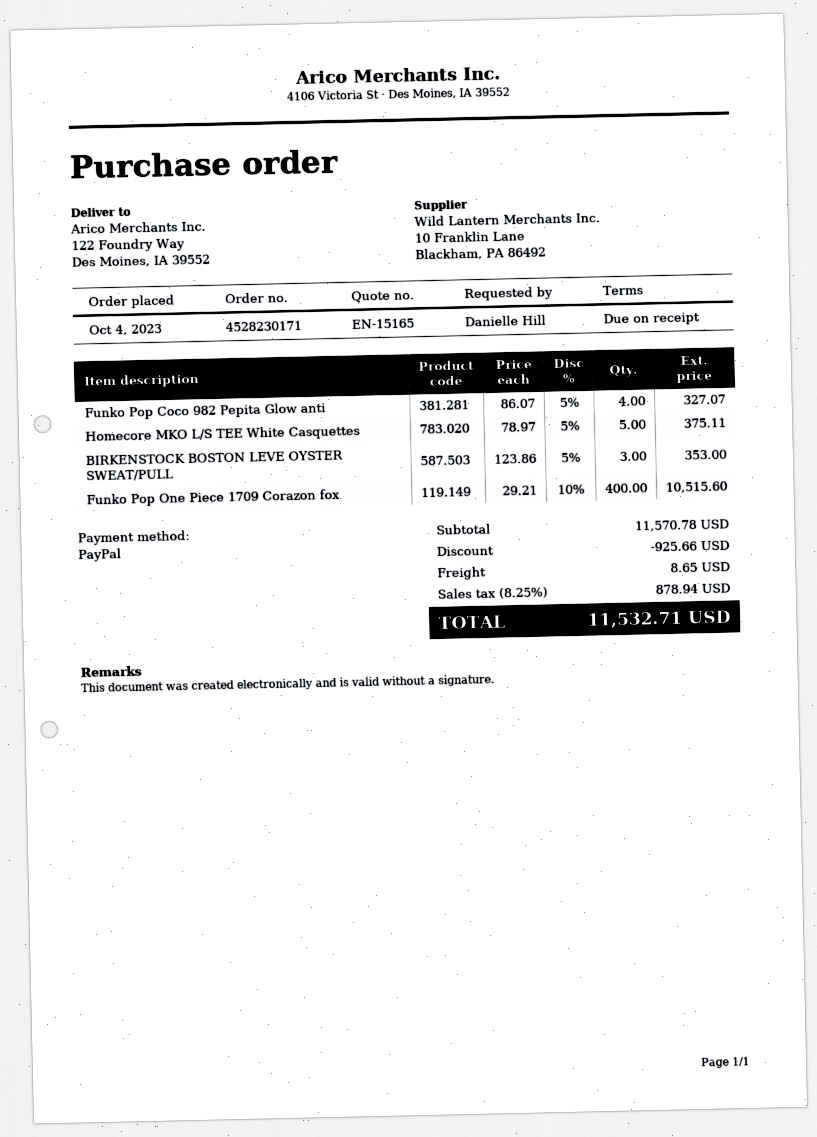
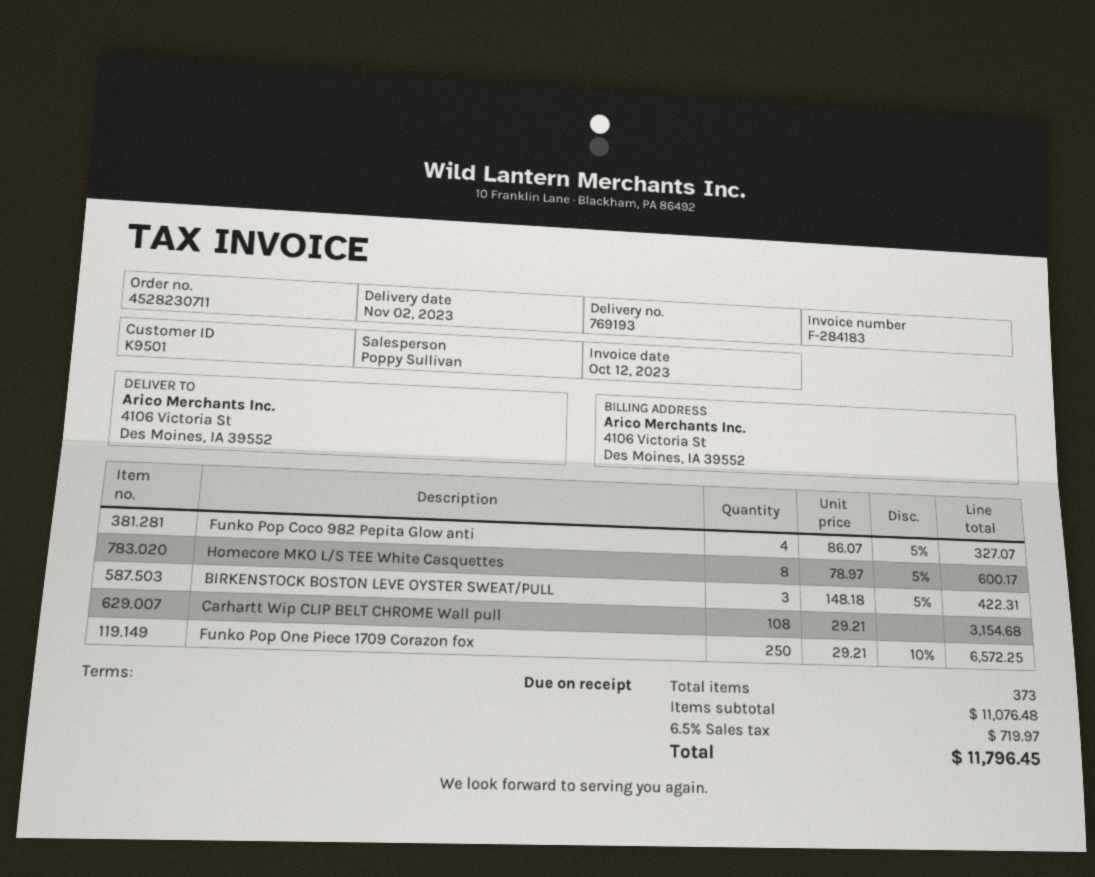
order number: 4528230171 -> 4528230711
ship to: 122 Foundry Way, Des Moines, IA 39552 -> 4106 Victoria St, Des Moines, IA 39552
Homecore MKO L/S TEE White Casquettes: 5 x 78.97 - 5% = 375.11 -> 8 x 78.97 - 5% = 600.17
BIRKENSTOCK BOSTON LEVE OYSTER SWEAT/PULL: 3 x 123.86 - 5% = 353.00 -> 3 x 148.18 - 5% = 422.31
Funko Pop One Piece 1709 Corazon fox: 400 x 29.21 - 10% = 10515.60 -> 250 x 29.21 - 10% = 6572.25
Carhartt Wip CLIP BELT CHROME Wall pull: none -> 108 x 29.21 = 3154.68
subtotal: 11570.78 -> 11076.48
discount: 925.66 -> none
shipping: 8.65 -> none
tax: 8.25% = 878.94 -> 6.5% = 719.97
total: 11532.71 -> 11796.45

